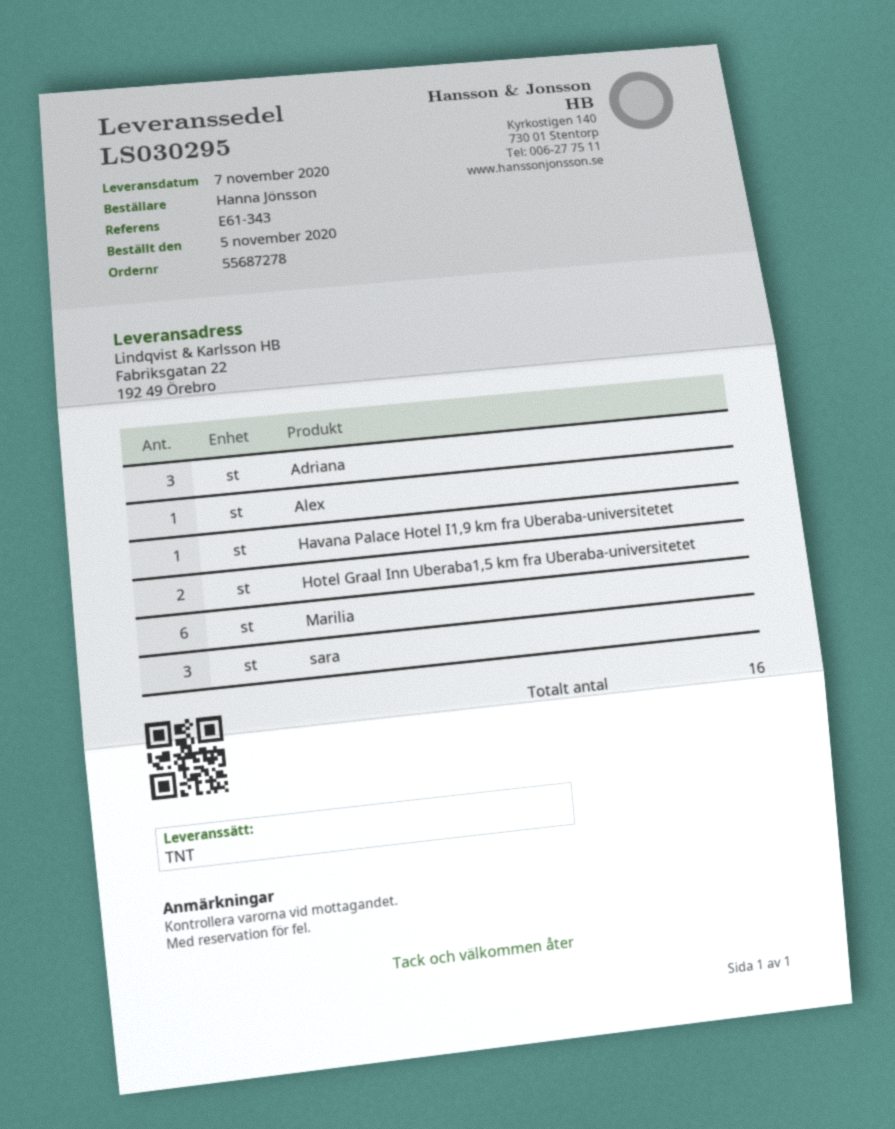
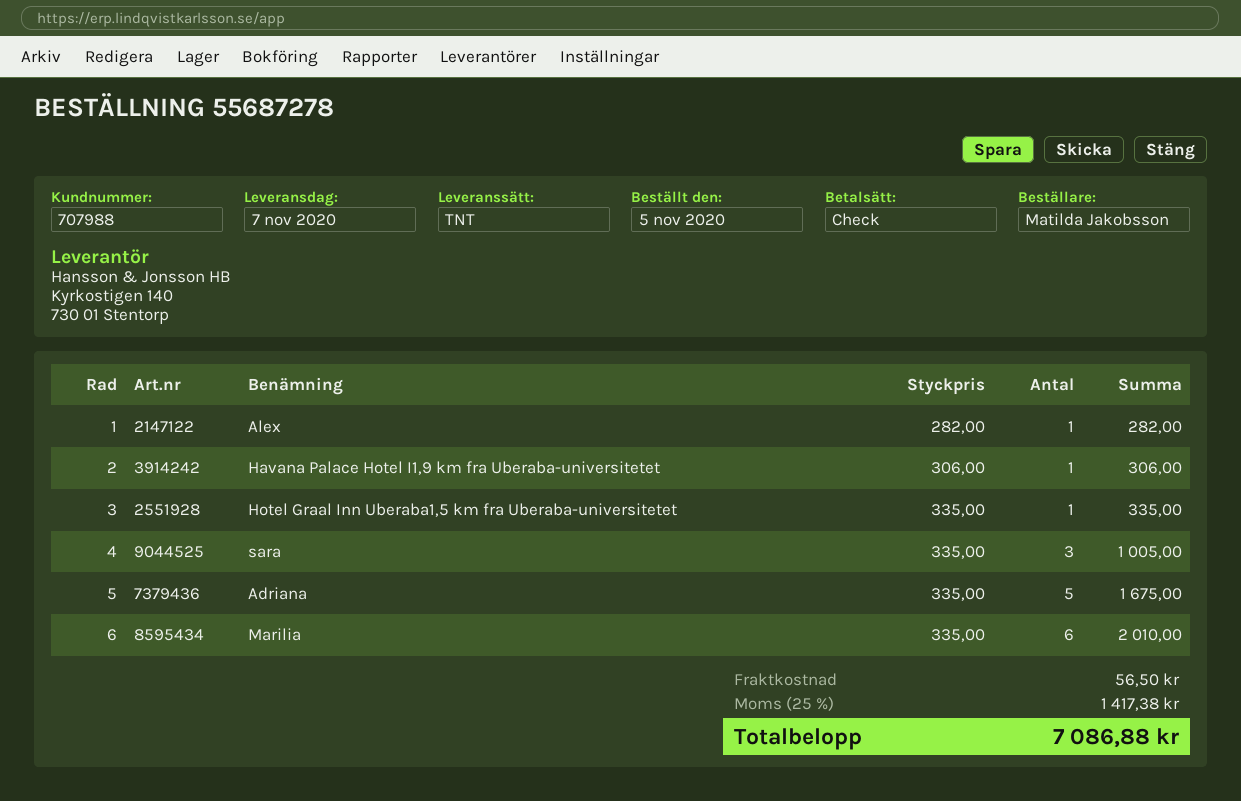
ordered by: Hanna Jönsson -> Matilda Jakobsson
Adriana: 3 -> 5
Hotel Graal Inn Uberaba1,5 km fra Uberaba-universitetet: 2 -> 1

